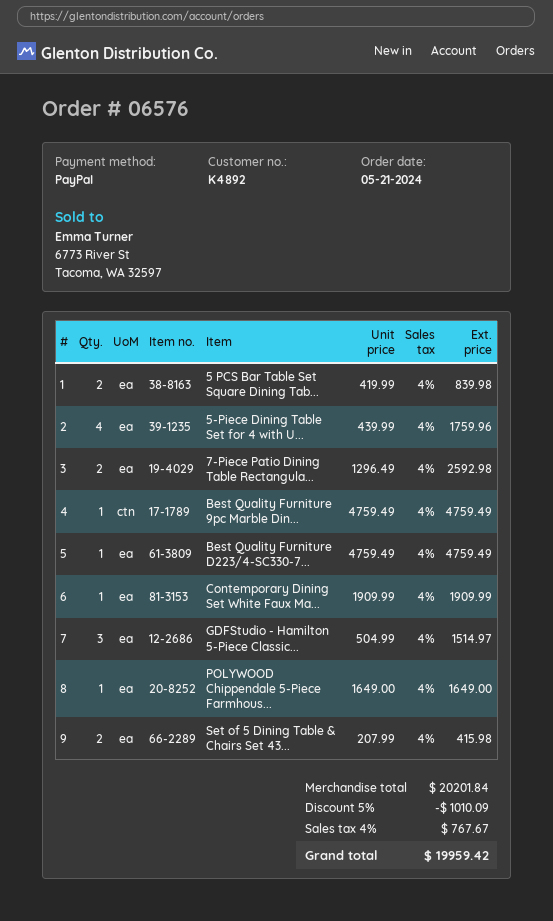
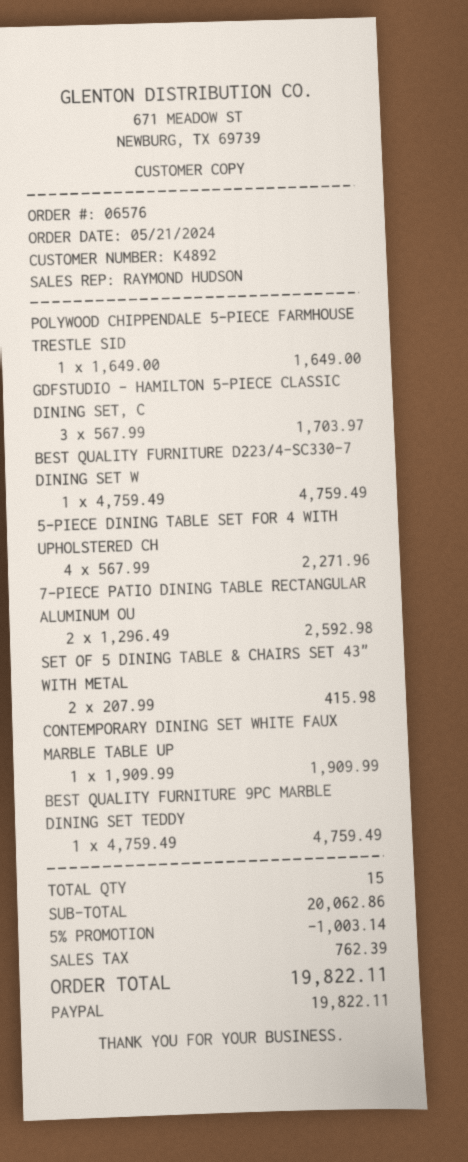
5 PCS Bar Table Set Square Dining Tab...: 2 x 419.99 = 839.98 -> none
5-Piece Dining Table Set for 4 with U...: 4 x 439.99 = 1759.96 -> 4 x 567.99 = 2271.96
GDFStudio - Hamilton 5-Piece Classic...: 3 x 504.99 = 1514.97 -> 3 x 567.99 = 1703.97
subtotal: 20201.84 -> 20062.86
discount: 5% = 1010.09 -> 5% = 1003.14
tax: 767.67 -> 762.39
total: 19959.42 -> 19822.11

